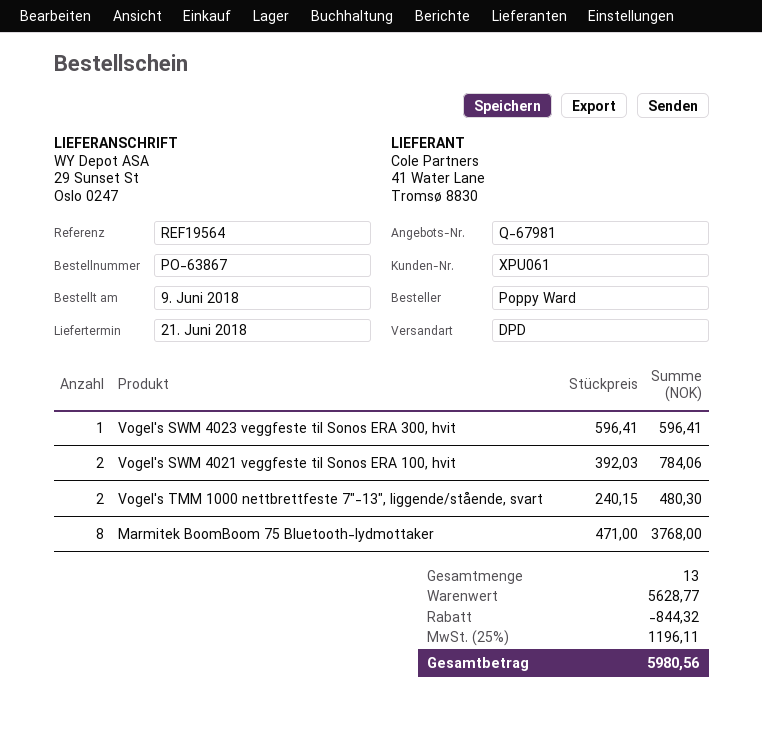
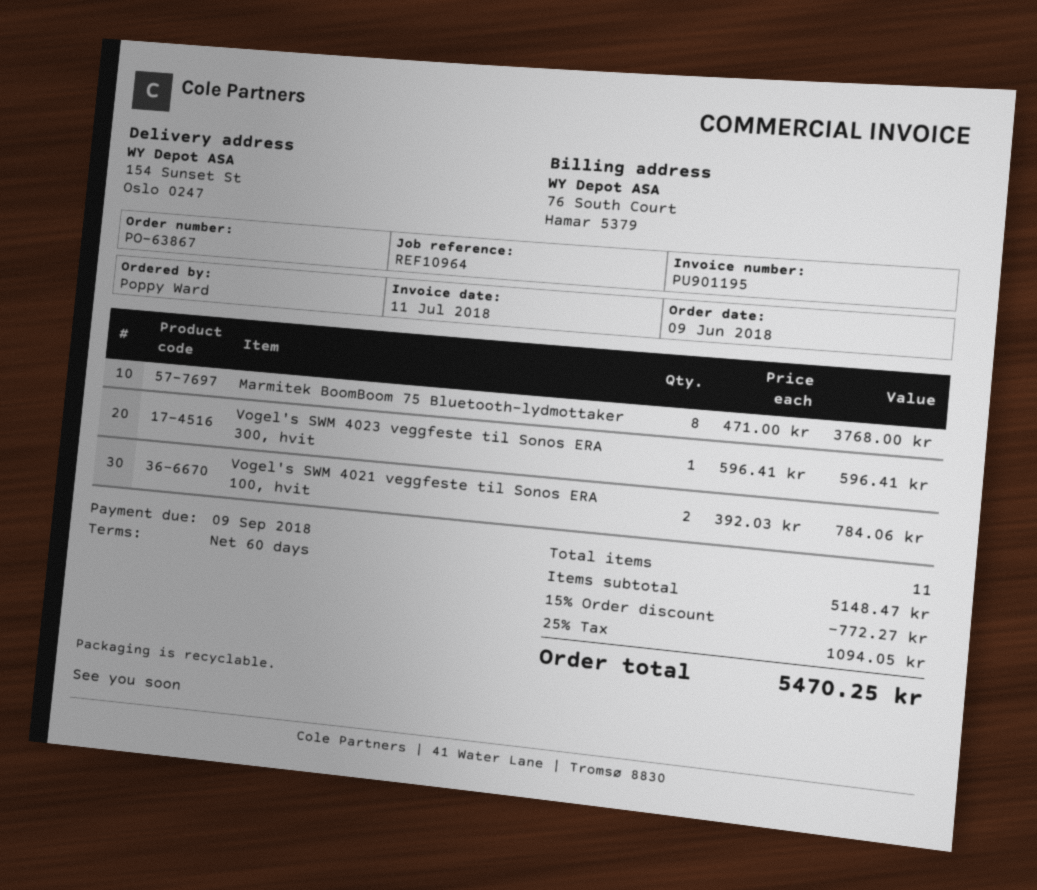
reference: REF19564 -> REF10964
ship to: 29 Sunset St, Oslo 0247 -> 154 Sunset St, Oslo 0247
Vogel's TMM 1000 nettbrettfeste 7"-13", liggende/stående, svart: 2 x 240.15 = 480.30 -> none
total quantity: 13 -> 11
subtotal: 5628.77 -> 5148.47
discount: 844.32 -> 772.27
tax: 25% = 1196.11 -> 25% = 1094.05
total: 5980.56 -> 5470.25

